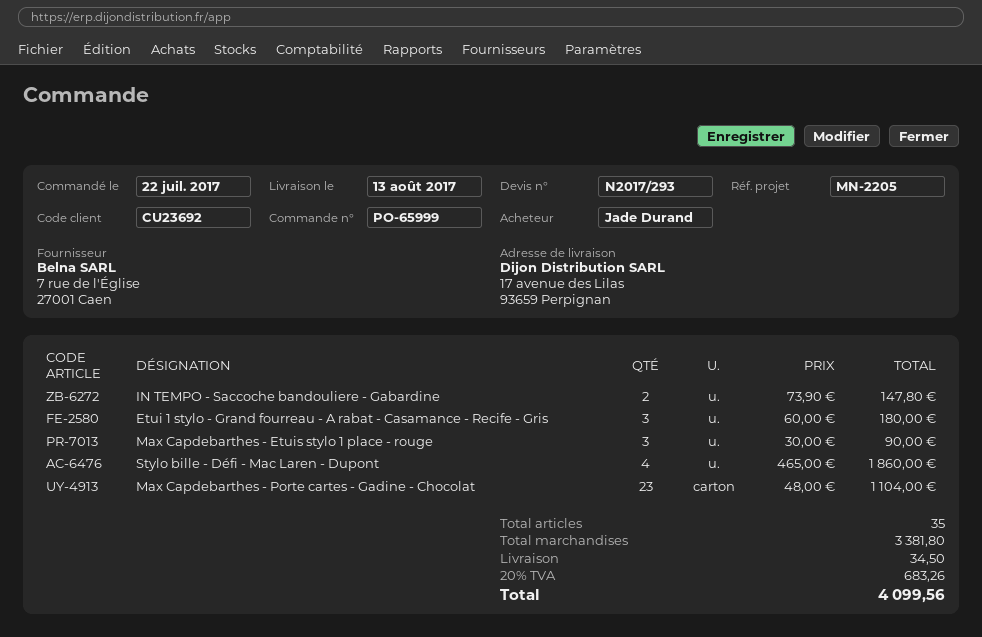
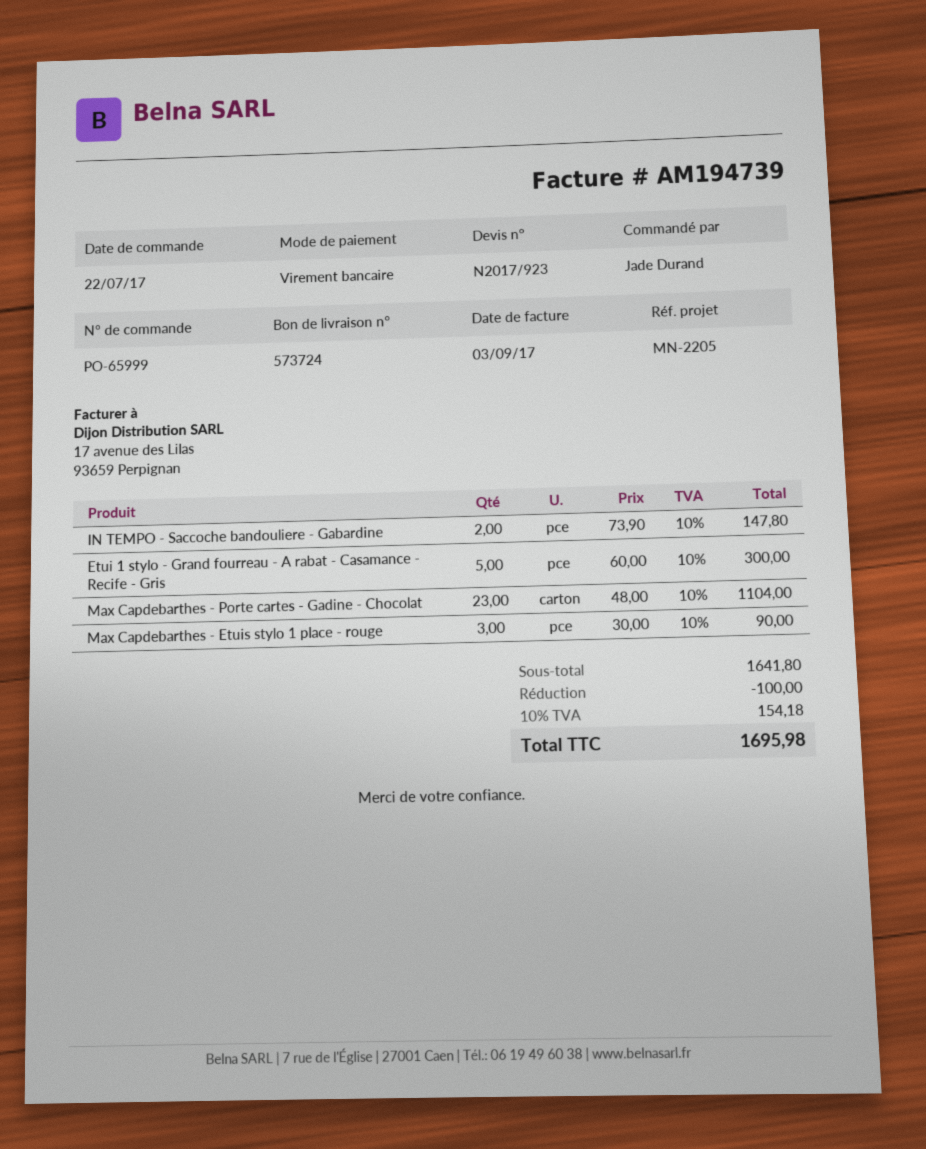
quote number: N2017/293 -> N2017/923
Etui 1 stylo - Grand fourreau - A rabat - Casamance - Recife - Gris: 3 x 60.00 = 180.00 -> 5 x 60.00 = 300.00
Stylo bille - Défi - Mac Laren - Dupont: 4 x 465.00 = 1860.00 -> none
subtotal: 3381.80 -> 1641.80
discount: none -> 100.00
shipping: 34.50 -> none
tax: 20% = 683.26 -> 10% = 154.18
total: 4099.56 -> 1695.98

